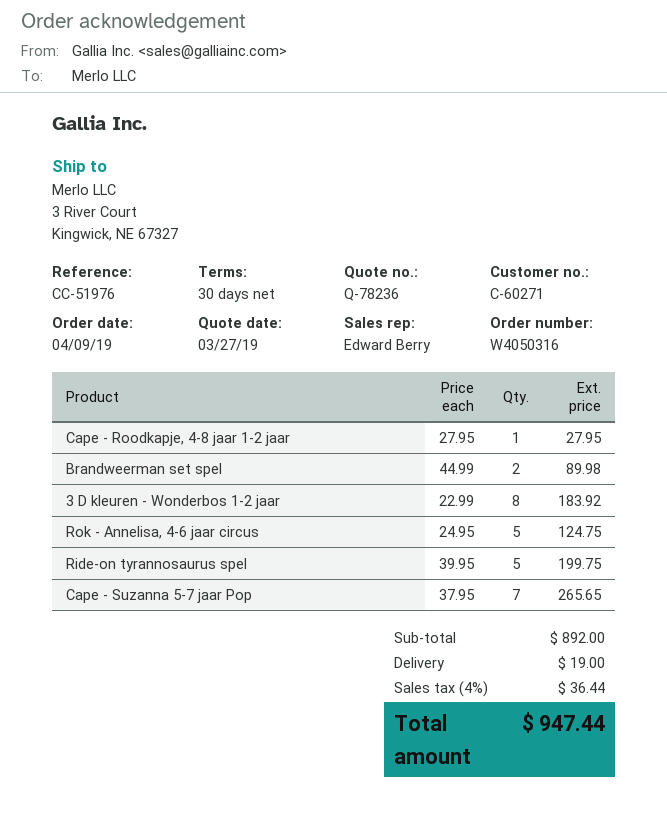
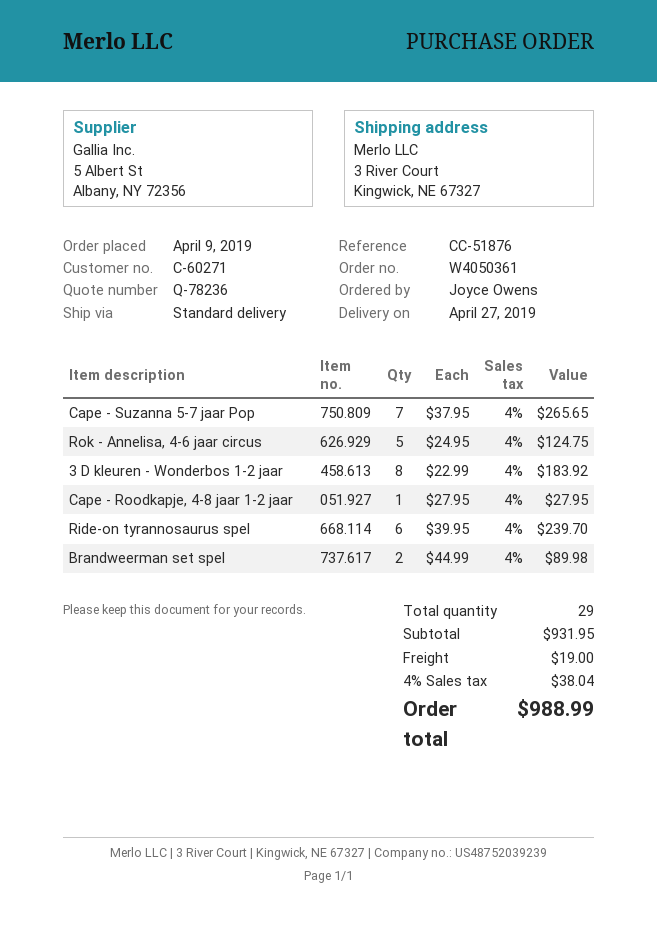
order number: W4050316 -> W4050361
reference: CC-51976 -> CC-51876
Ride-on tyrannosaurus spel: 5 x 39.95 = 199.75 -> 6 x 39.95 = 239.70
subtotal: 892.00 -> 931.95
tax: 4% = 36.44 -> 4% = 38.04
total: 947.44 -> 988.99

